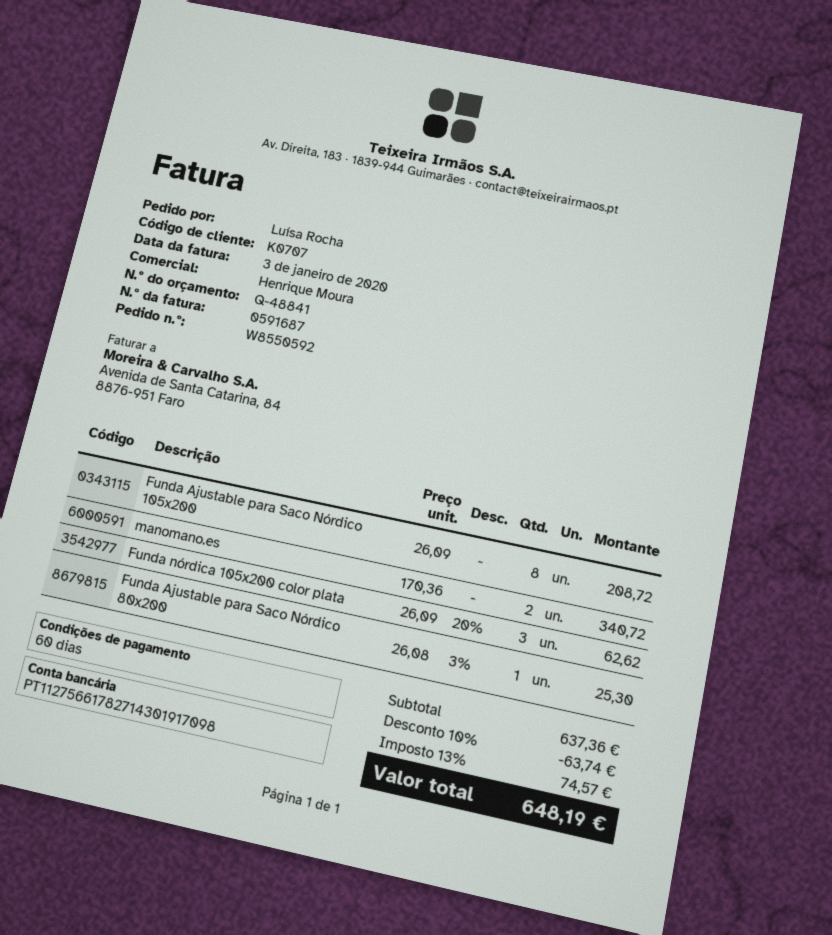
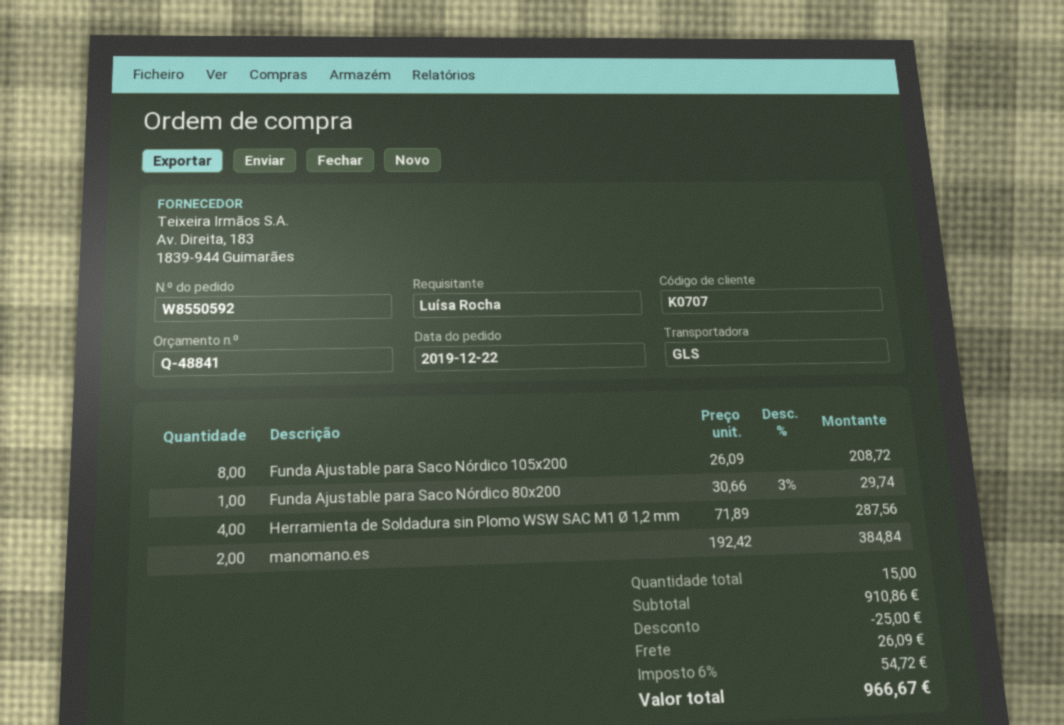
manomano.es: 2 x 170.36 = 340.72 -> 2 x 192.42 = 384.84
Funda nórdica 105x200 color plata: 3 x 26.09 - 20% = 62.62 -> none
Funda Ajustable para Saco Nórdico 80x200: 1 x 26.08 - 3% = 25.30 -> 1 x 30.66 - 3% = 29.74
Herramienta de Soldadura sin Plomo WSW SAC M1 Ø 1,2 mm: none -> 4 x 71.89 = 287.56
subtotal: 637.36 -> 910.86
discount: 63.74 -> 25.00
shipping: none -> 26.09
tax: 13% = 74.57 -> 6% = 54.72
total: 648.19 -> 966.67

